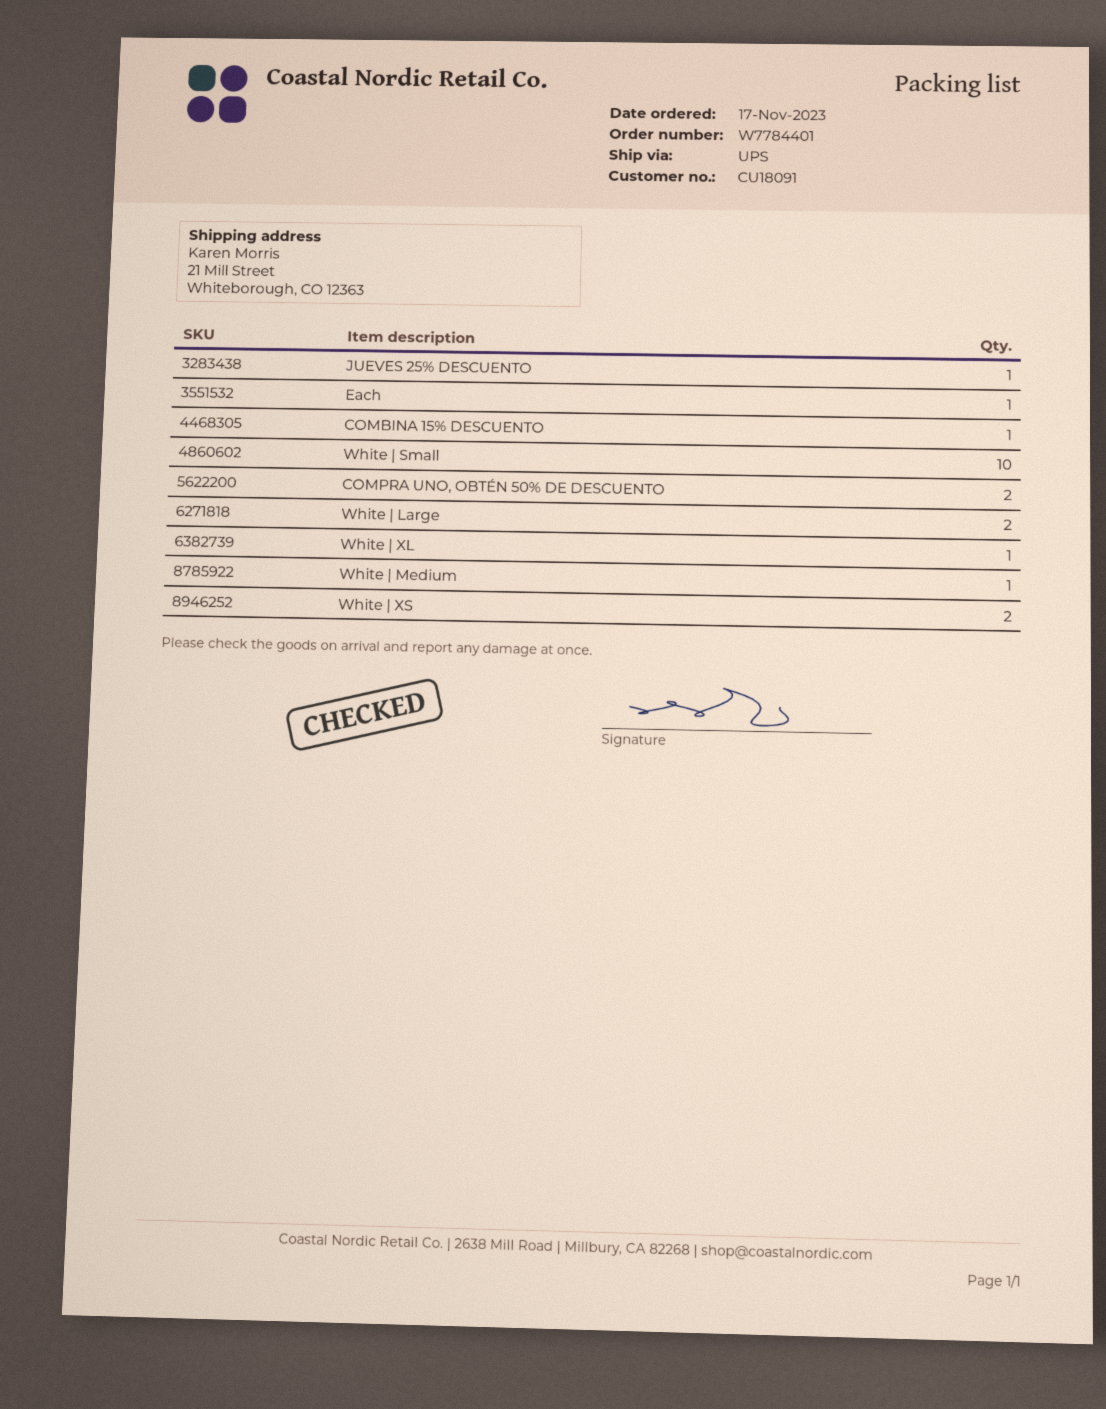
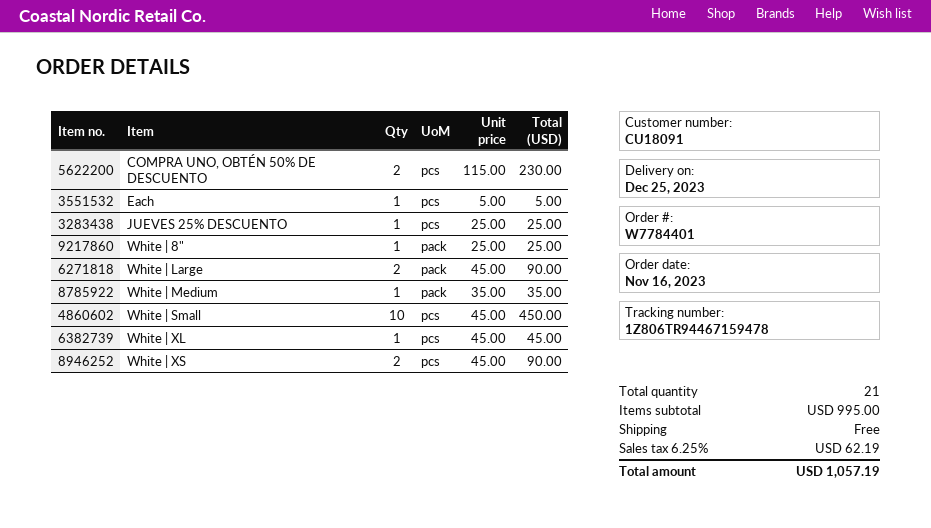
order date: 2023-11-17 -> 2023-11-16
COMBINA 15% DESCUENTO: 1 -> none
White | 8": none -> 1

